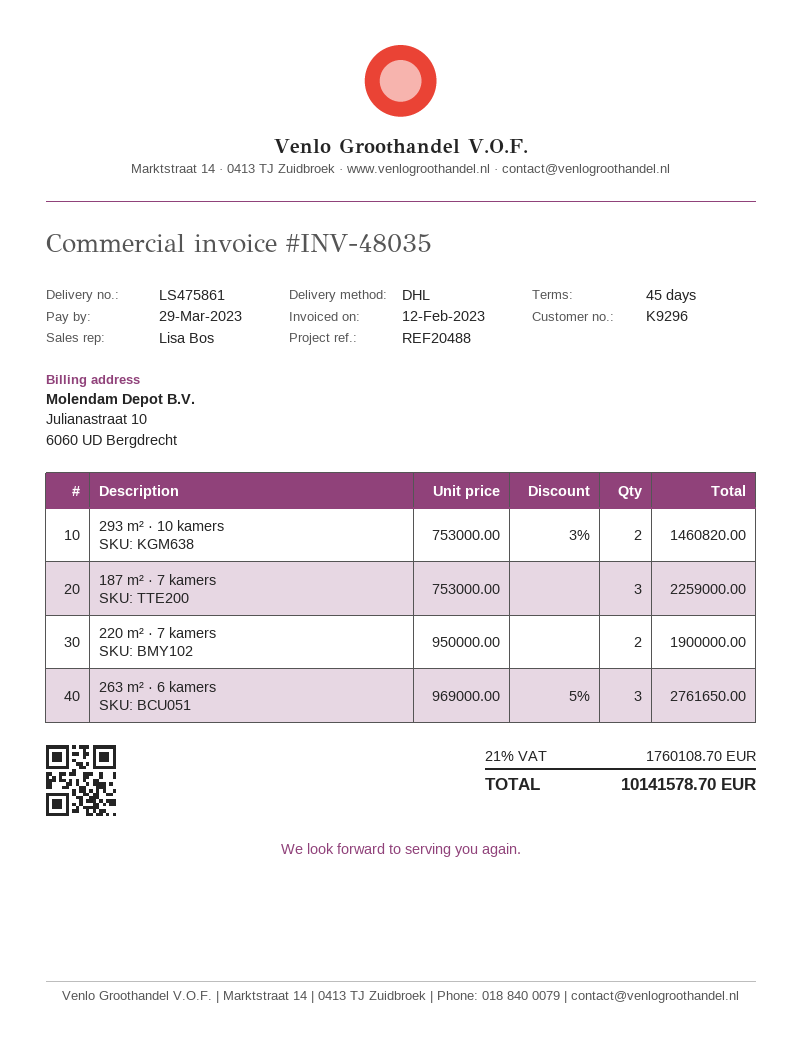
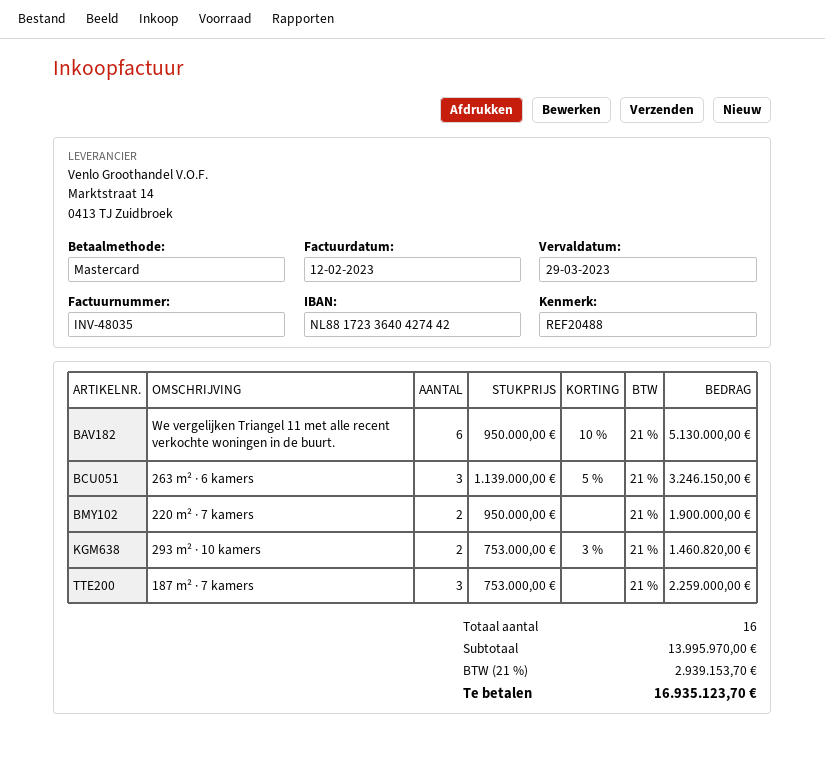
263 m² · 6 kamers: 3 x 969000.00 - 5% = 2761650.00 -> 3 x 1139000.00 - 5% = 3246150.00
We vergelijken Triangel 11 met alle recent verkochte woningen in de buurt.: none -> 6 x 950000.00 - 10% = 5130000.00
tax: 21% = 1760108.70 -> 21% = 2939153.70
total: 10141578.70 -> 16935123.70

